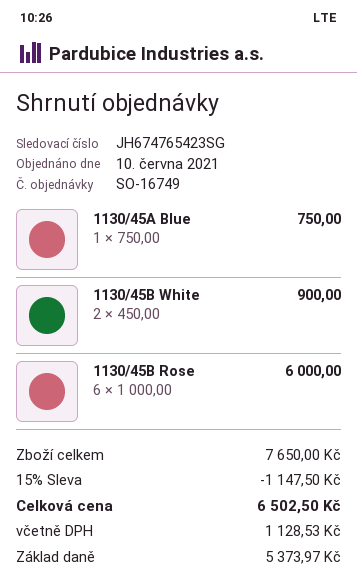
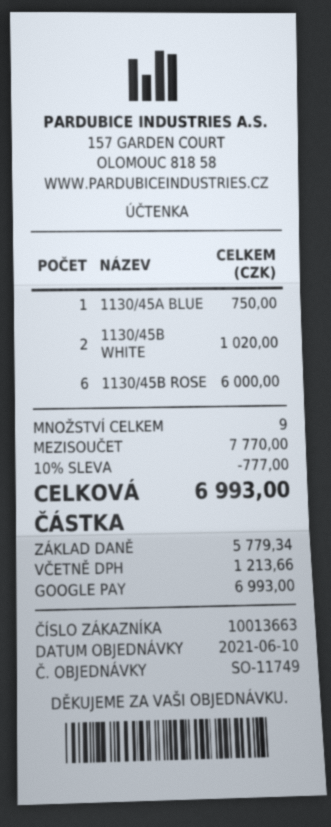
order number: SO-16749 -> SO-11749
1130/45B White: 2 for 900.00 -> 2 for 1020.00
subtotal: 7650.00 -> 7770.00
discount: 15% = 1147.50 -> 10% = 777.00
net: 5373.97 -> 5779.34
tax: 1128.53 -> 1213.66
total: 6502.50 -> 6993.00

